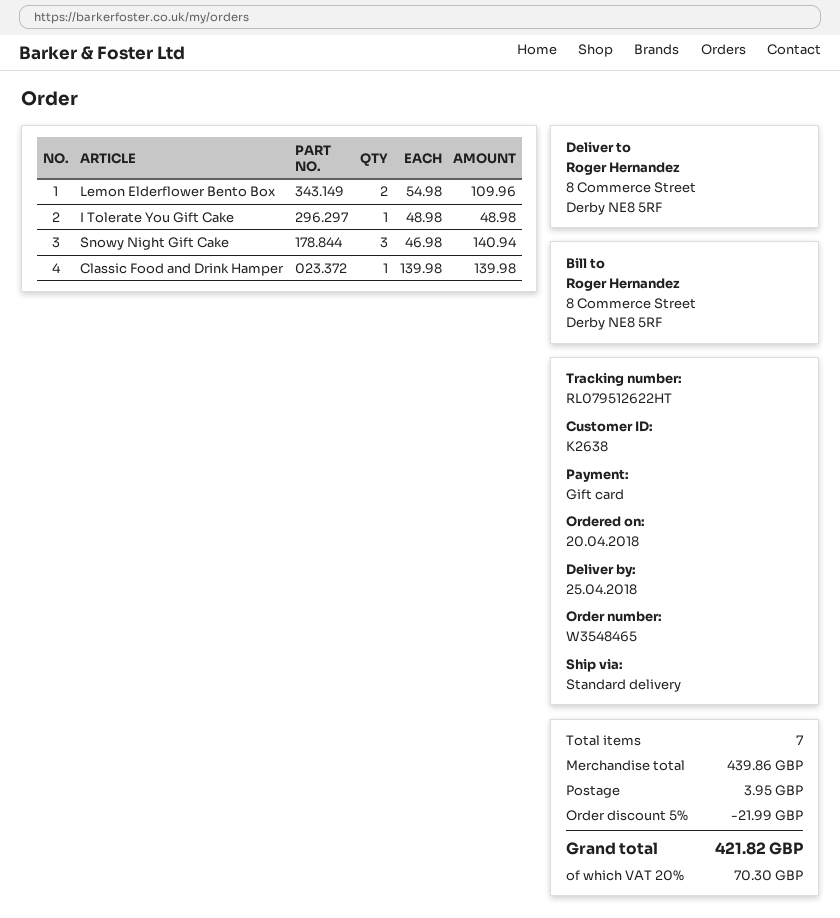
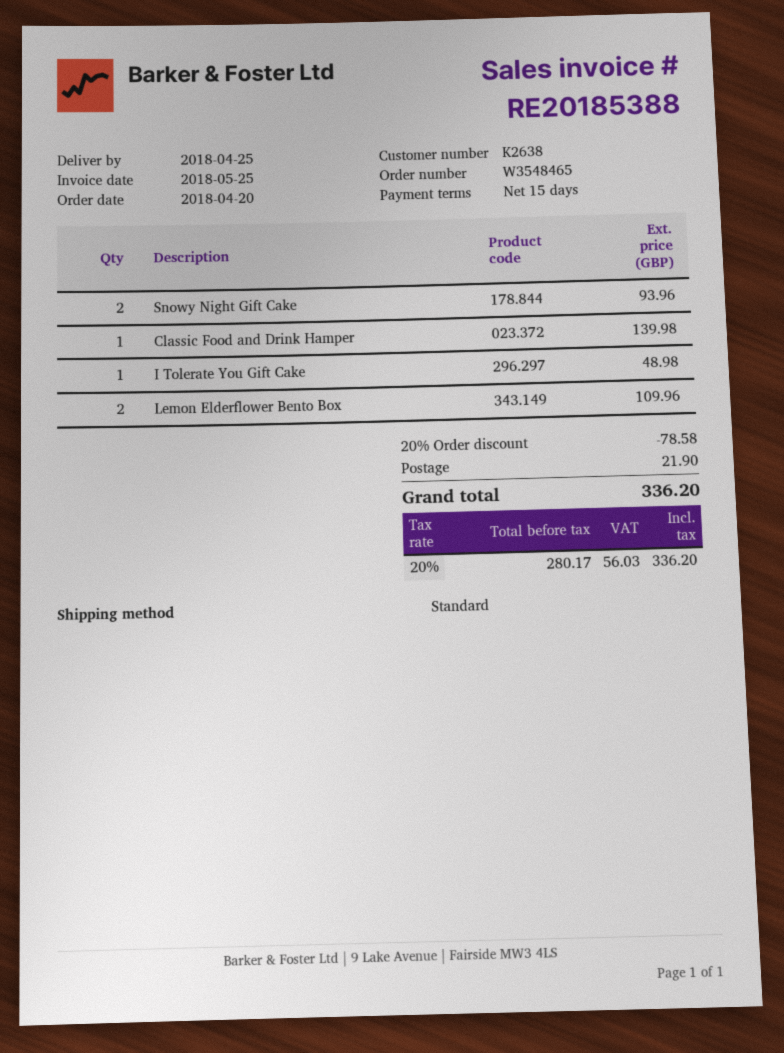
Snowy Night Gift Cake: 3 for 140.94 -> 2 for 93.96
discount: 5% = 21.99 -> 20% = 78.58
shipping: 3.95 -> 21.90
tax: 20% = 70.30 -> 20% = 56.03
total: 421.82 -> 336.20

